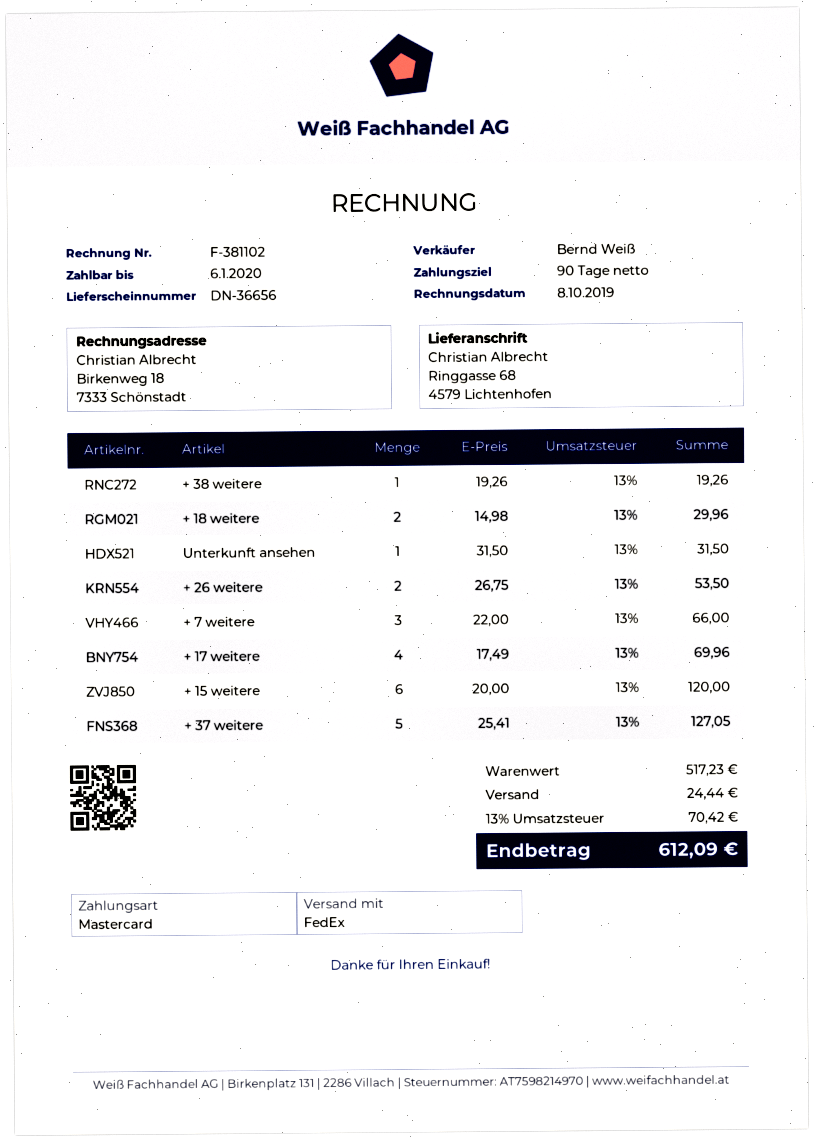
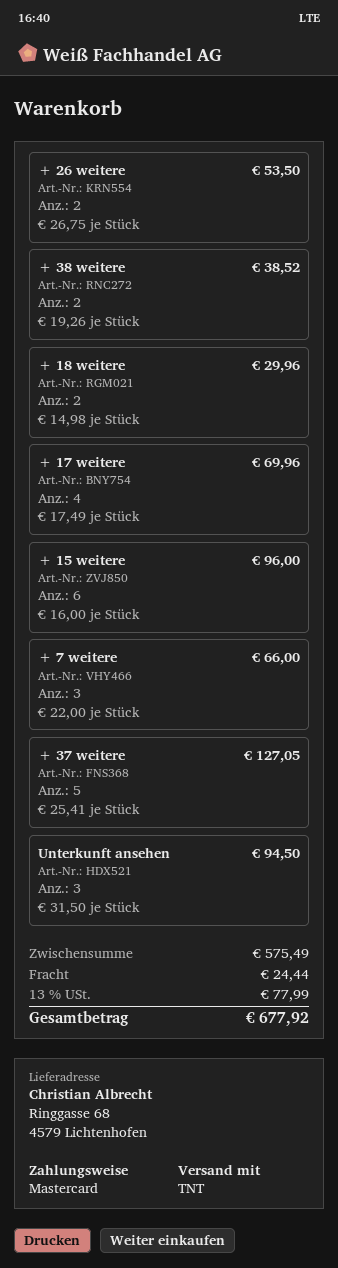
shipping method: FedEx -> TNT
+ 38 weitere: 1 x 19.26 = 19.26 -> 2 x 19.26 = 38.52
Unterkunft ansehen: 1 x 31.50 = 31.50 -> 3 x 31.50 = 94.50
+ 15 weitere: 6 x 20.00 = 120.00 -> 6 x 16.00 = 96.00
subtotal: 517.23 -> 575.49
tax: 13% = 70.42 -> 13% = 77.99
total: 612.09 -> 677.92

